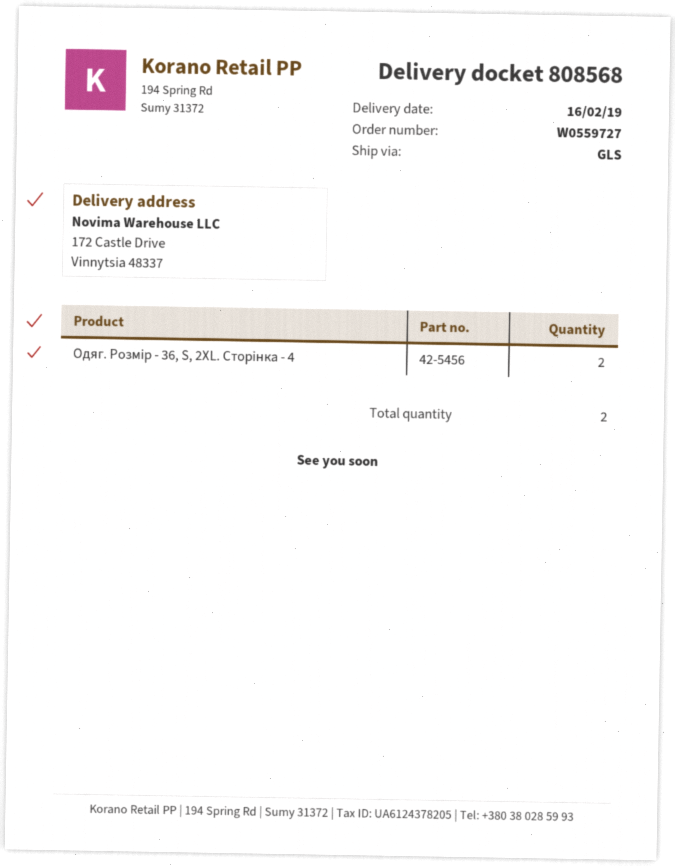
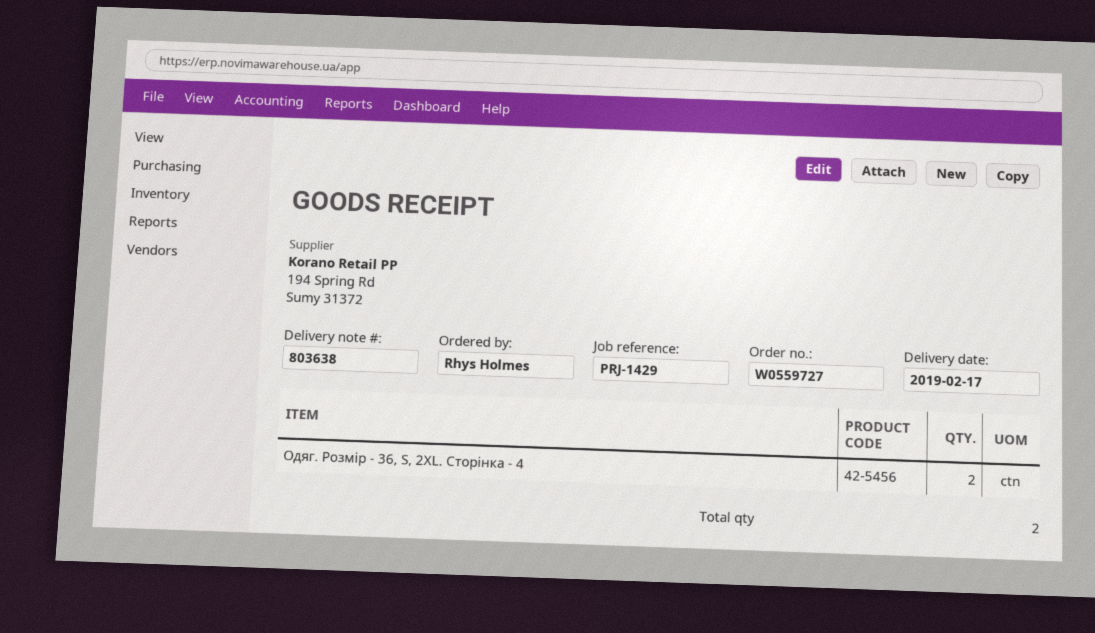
delivery note number: 808568 -> 803638
delivery date: 2019-02-16 -> 2019-02-17

